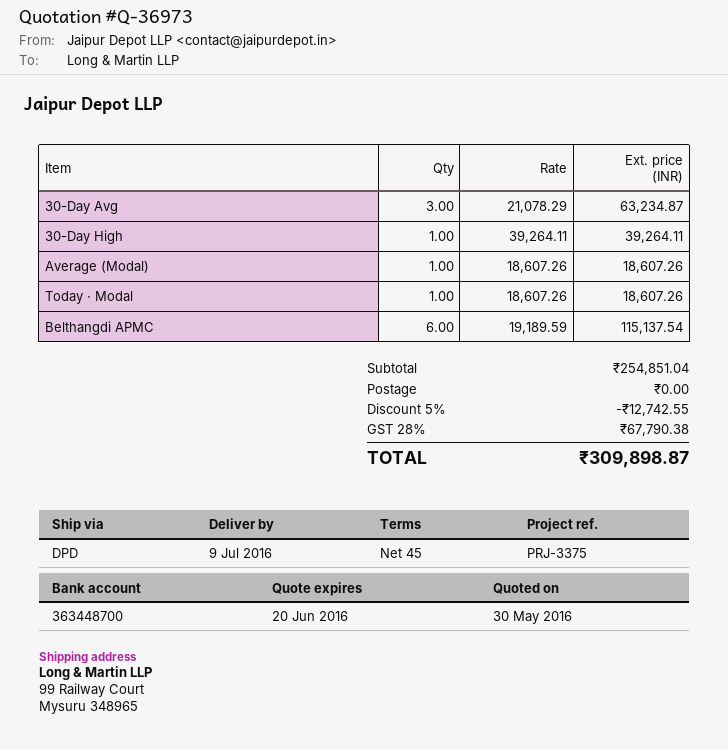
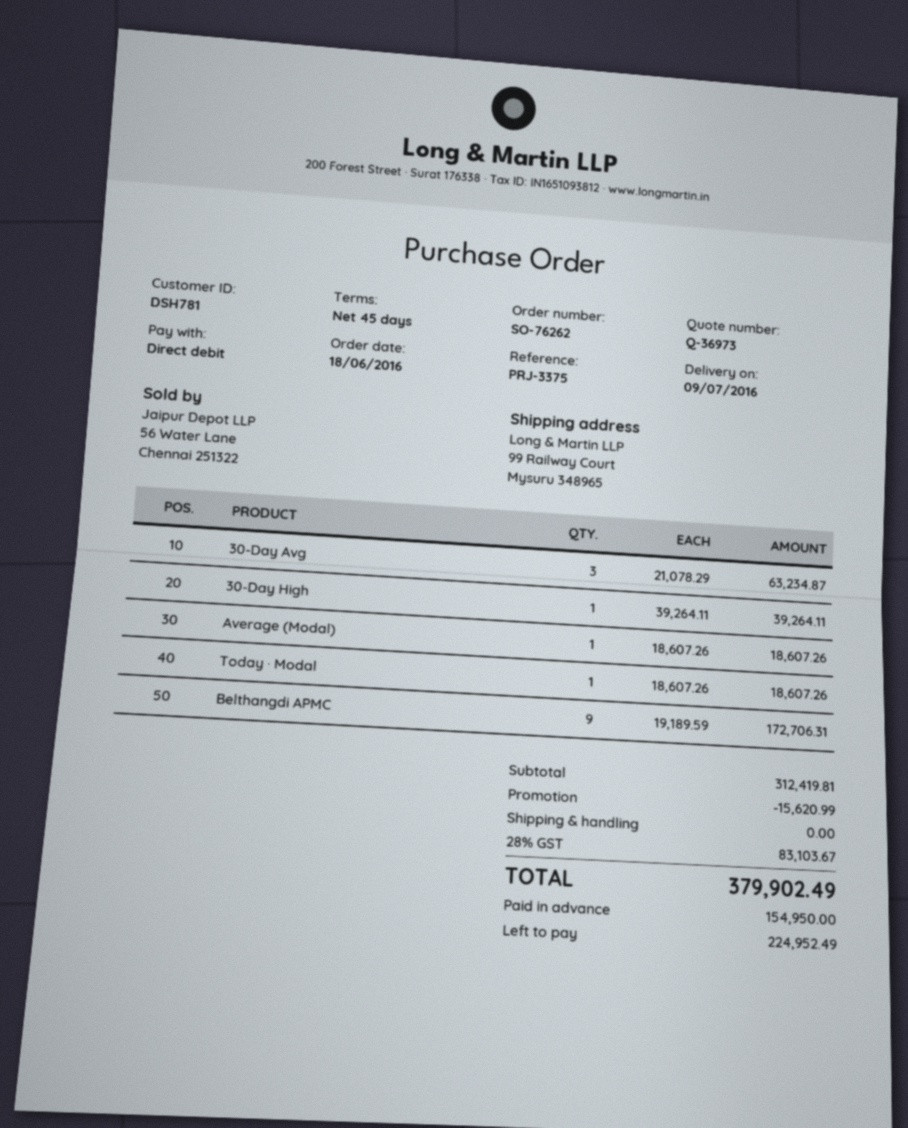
Belthangdi APMC: 6 x 19189.59 = 115137.54 -> 9 x 19189.59 = 172706.31
subtotal: 254851.04 -> 312419.81
discount: 12742.55 -> 15620.99
tax: 28% = 67790.38 -> 28% = 83103.67
total: 309898.87 -> 379902.49

